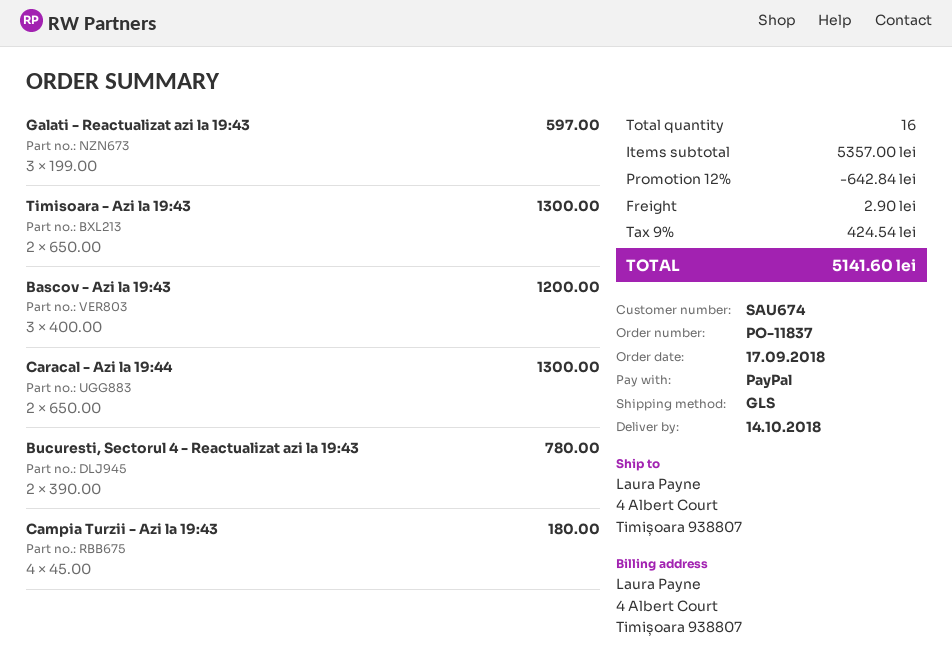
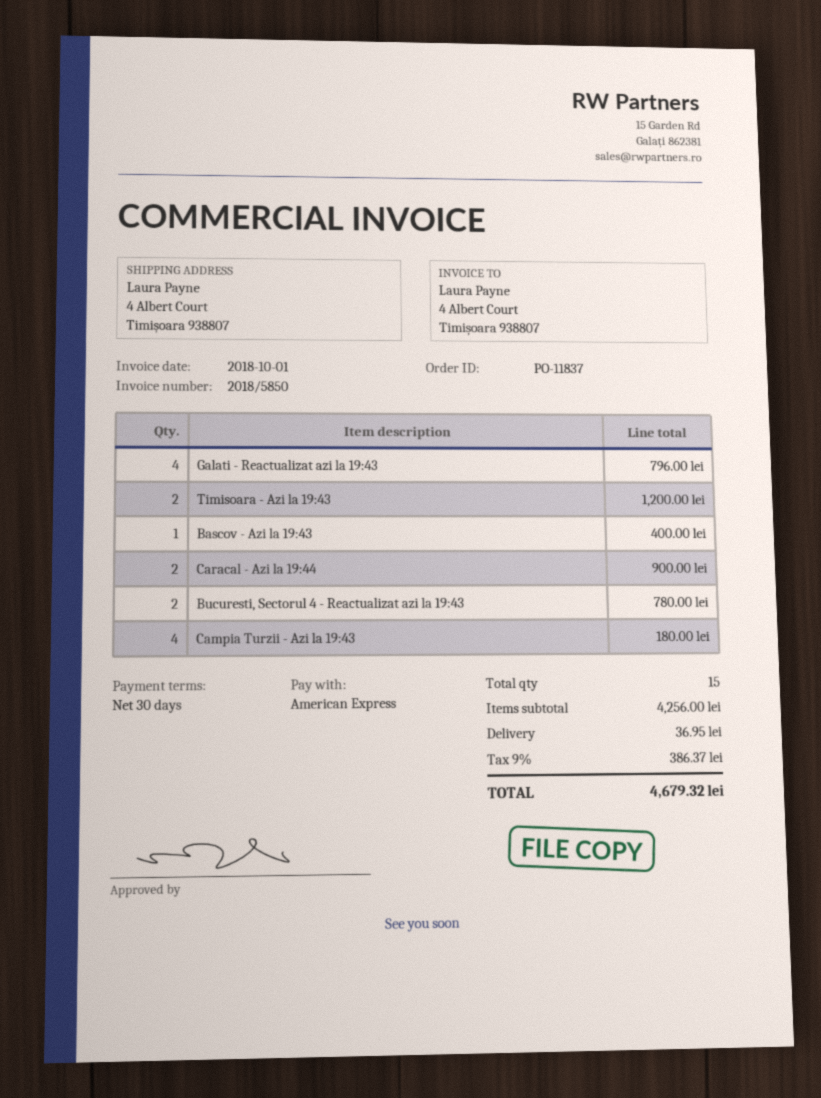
payment method: PayPal -> American Express
Galati - Reactualizat azi la 19:43: 3 for 597.00 -> 4 for 796.00
Timisoara - Azi la 19:43: 2 for 1300.00 -> 2 for 1200.00
Bascov - Azi la 19:43: 3 for 1200.00 -> 1 for 400.00
Caracal - Azi la 19:44: 2 for 1300.00 -> 2 for 900.00
total quantity: 16 -> 15
subtotal: 5357.00 -> 4256.00
discount: 12% = 642.84 -> none
shipping: 2.90 -> 36.95
tax: 9% = 424.54 -> 9% = 386.37
total: 5141.60 -> 4679.32

